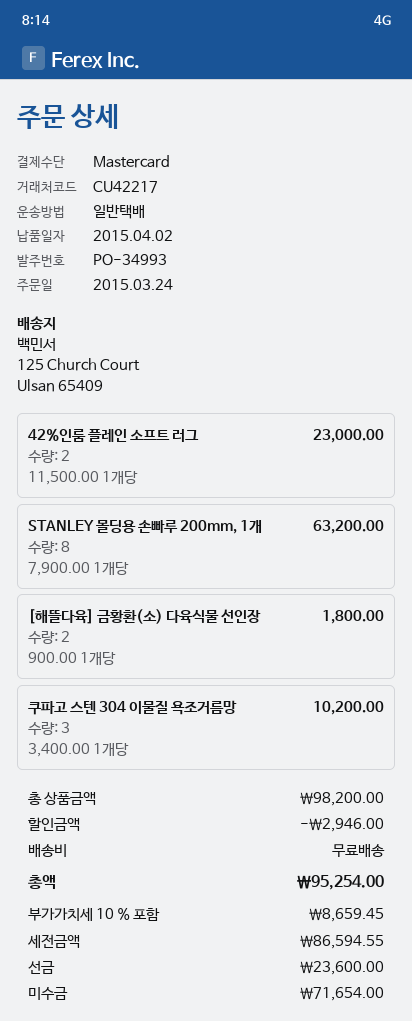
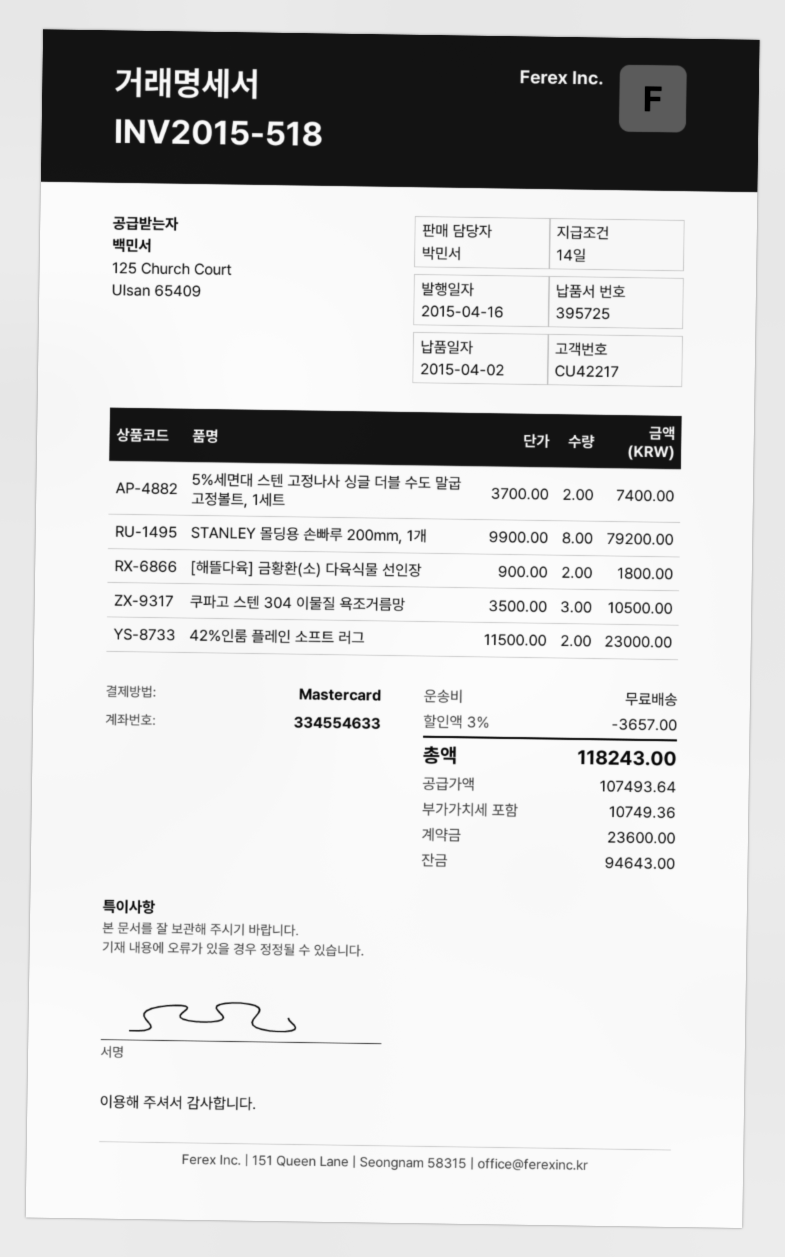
STANLEY 몰딩용 손빠루 200mm, 1개: 8 x 7900.00 = 63200.00 -> 8 x 9900.00 = 79200.00
쿠파고 스텐 304 이물질 욕조거름망: 3 x 3400.00 = 10200.00 -> 3 x 3500.00 = 10500.00
5%세면대 스텐 고정나사 싱글 더블 수도 말굽 고정볼트, 1세트: none -> 2 x 3700.00 = 7400.00
discount: 2946.00 -> 3657.00
net: 86594.55 -> 107493.64
tax: 8659.45 -> 10749.36
total: 95254.00 -> 118243.00
balance: 71654.00 -> 94643.00

